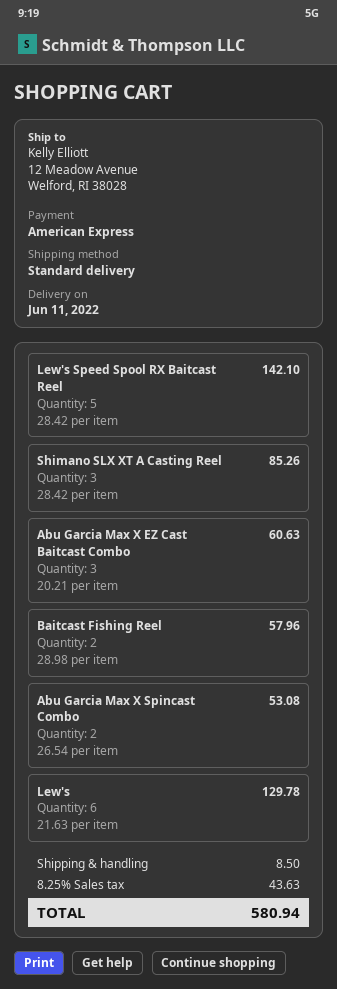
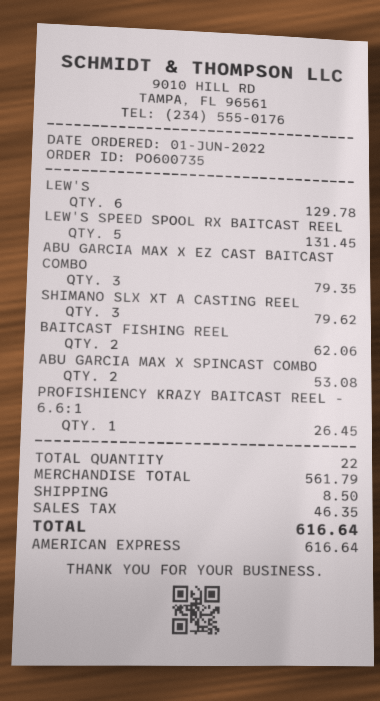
Lew's Speed Spool RX Baitcast Reel: 5 for 142.10 -> 5 for 131.45
Shimano SLX XT A Casting Reel: 3 for 85.26 -> 3 for 79.62
Abu Garcia Max X EZ Cast Baitcast Combo: 3 for 60.63 -> 3 for 79.35
Baitcast Fishing Reel: 2 for 57.96 -> 2 for 62.06
PROFISHIENCY KRAZY BAITCAST REEL - 6.6:1: none -> 1 for 26.45
tax: 43.63 -> 46.35
total: 580.94 -> 616.64

